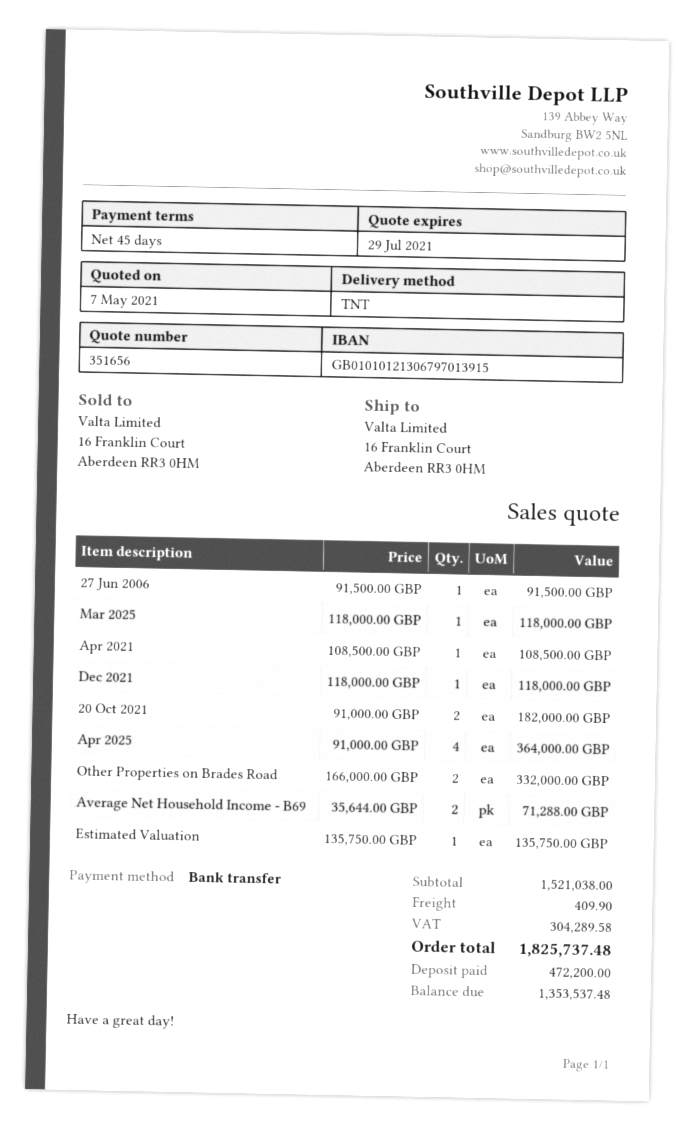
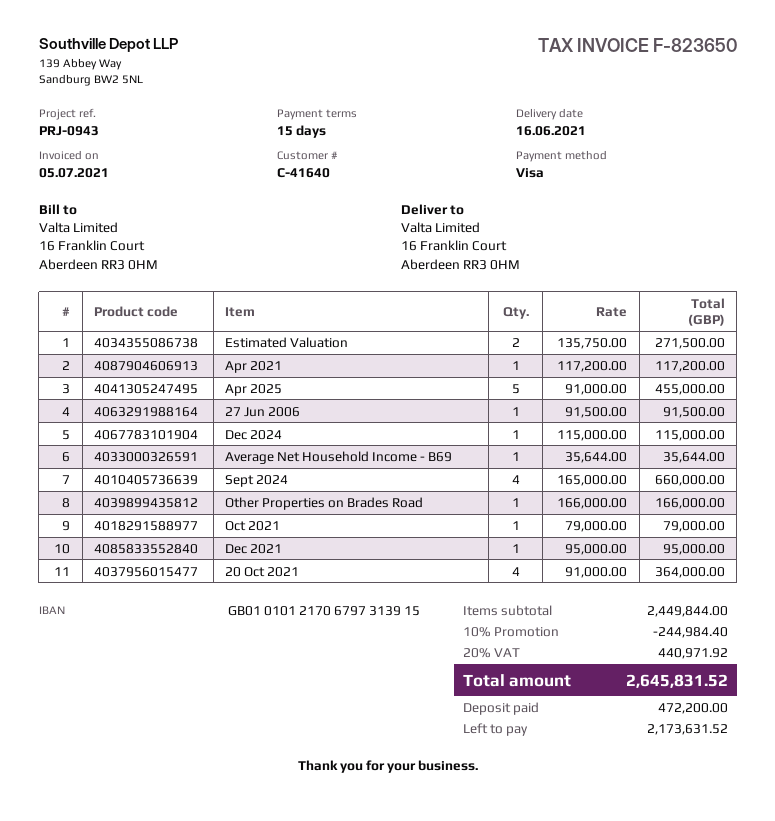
payment terms: 45 days -> 15 days
payment method: bank transfer -> Visa
bank account: GB01010121306797013915 -> GB01010121706797313915
Mar 2025: 1 x 118000.00 = 118000.00 -> none
Apr 2021: 1 x 108500.00 = 108500.00 -> 1 x 117200.00 = 117200.00
Dec 2021: 1 x 118000.00 = 118000.00 -> 1 x 95000.00 = 95000.00
20 Oct 2021: 2 x 91000.00 = 182000.00 -> 4 x 91000.00 = 364000.00
Apr 2025: 4 x 91000.00 = 364000.00 -> 5 x 91000.00 = 455000.00
Other Properties on Brades Road: 2 x 166000.00 = 332000.00 -> 1 x 166000.00 = 166000.00
Average Net Household Income - B69: 2 x 35644.00 = 71288.00 -> 1 x 35644.00 = 35644.00
Estimated Valuation: 1 x 135750.00 = 135750.00 -> 2 x 135750.00 = 271500.00
Dec 2024: none -> 1 x 115000.00 = 115000.00
Sept 2024: none -> 4 x 165000.00 = 660000.00
Oct 2021: none -> 1 x 79000.00 = 79000.00
subtotal: 1521038.00 -> 2449844.00
discount: none -> 10% = 244984.40
shipping: 409.90 -> none
tax: 304289.58 -> 440971.92
total: 1825737.48 -> 2645831.52
balance: 1353537.48 -> 2173631.52

